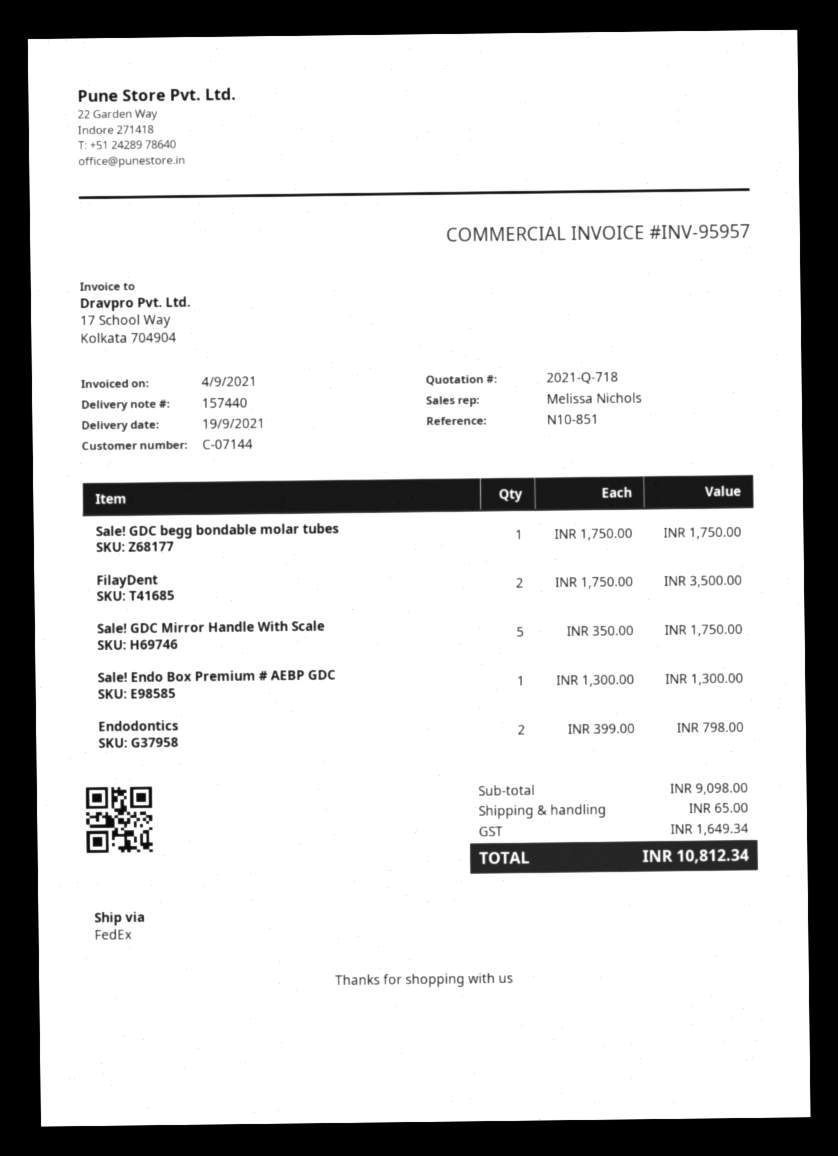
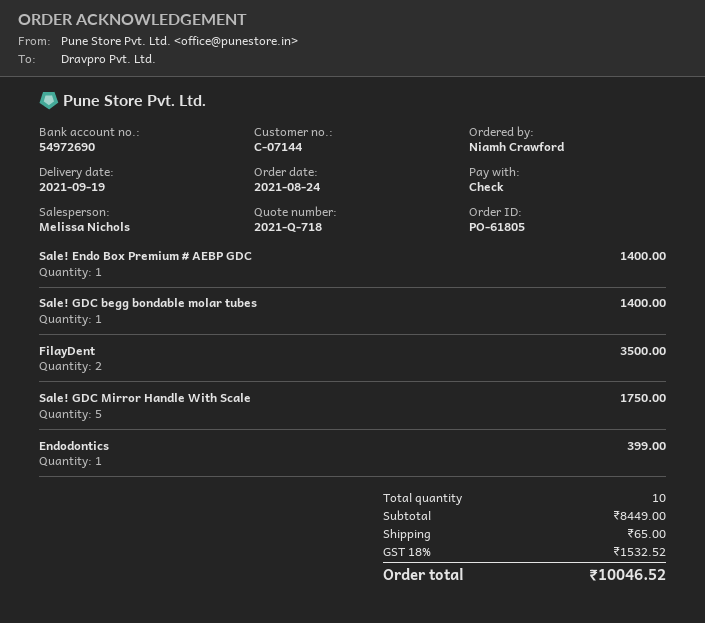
Sale! GDC begg bondable molar tubes: 1 for 1750.00 -> 1 for 1400.00
Sale! Endo Box Premium # AEBP GDC: 1 for 1300.00 -> 1 for 1400.00
Endodontics: 2 for 798.00 -> 1 for 399.00
subtotal: 9098.00 -> 8449.00
tax: 1649.34 -> 1532.52
total: 10812.34 -> 10046.52

